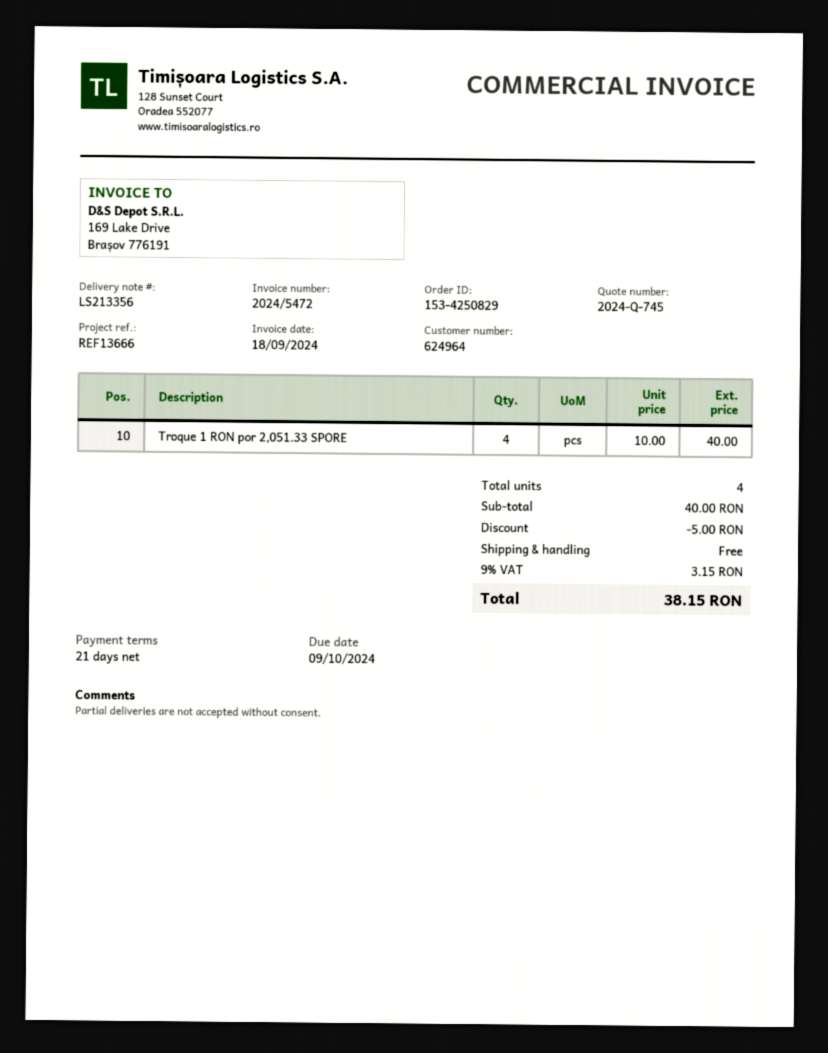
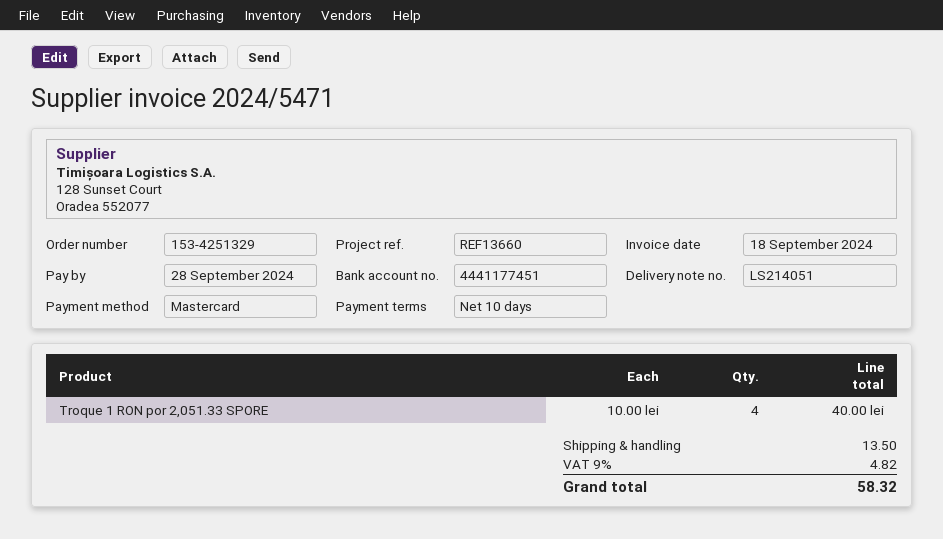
order number: 153-4250829 -> 153-4251329
delivery note number: LS213356 -> LS214051
invoice number: 2024/5472 -> 2024/5471
payment terms: 21 days -> 10 days
due date: 2024-10-09 -> 2024-09-28
reference: REF13666 -> REF13660
discount: 5.00 -> none
shipping: 0.00 -> 13.50
tax: 9% = 3.15 -> 9% = 4.82
total: 38.15 -> 58.32

